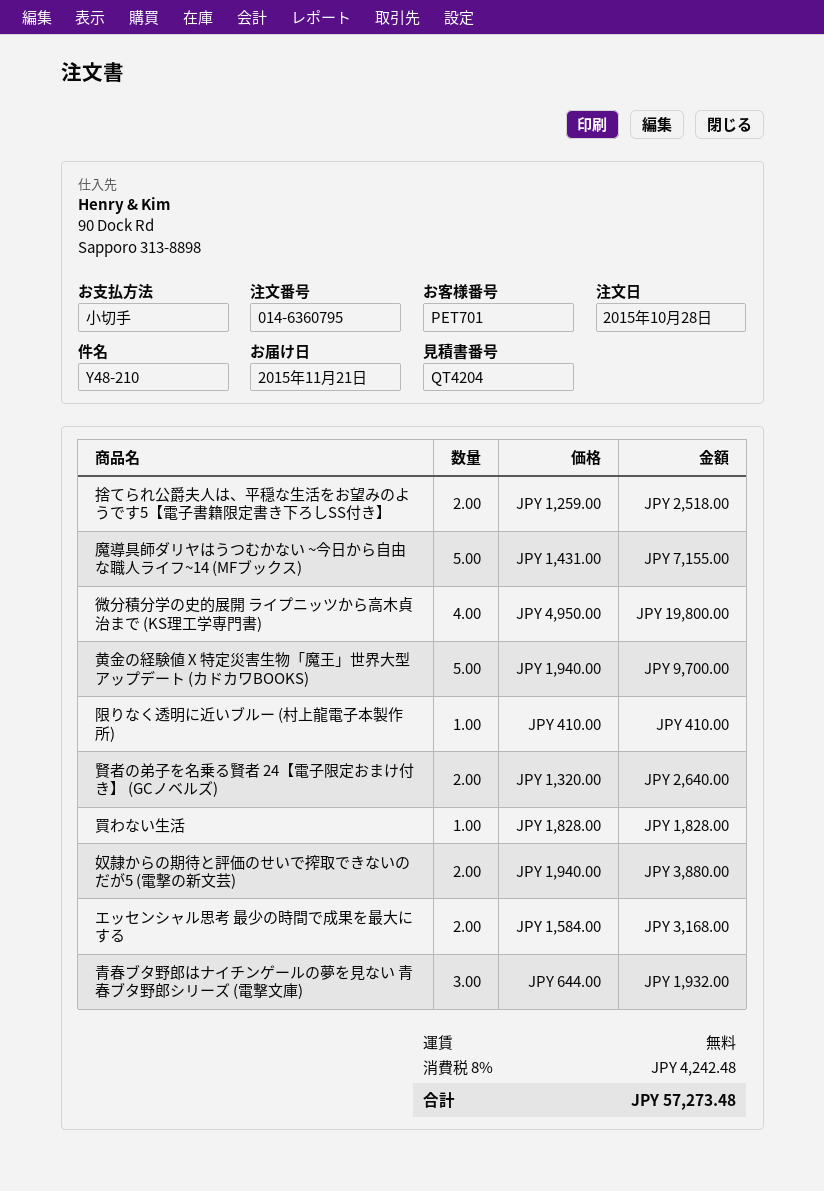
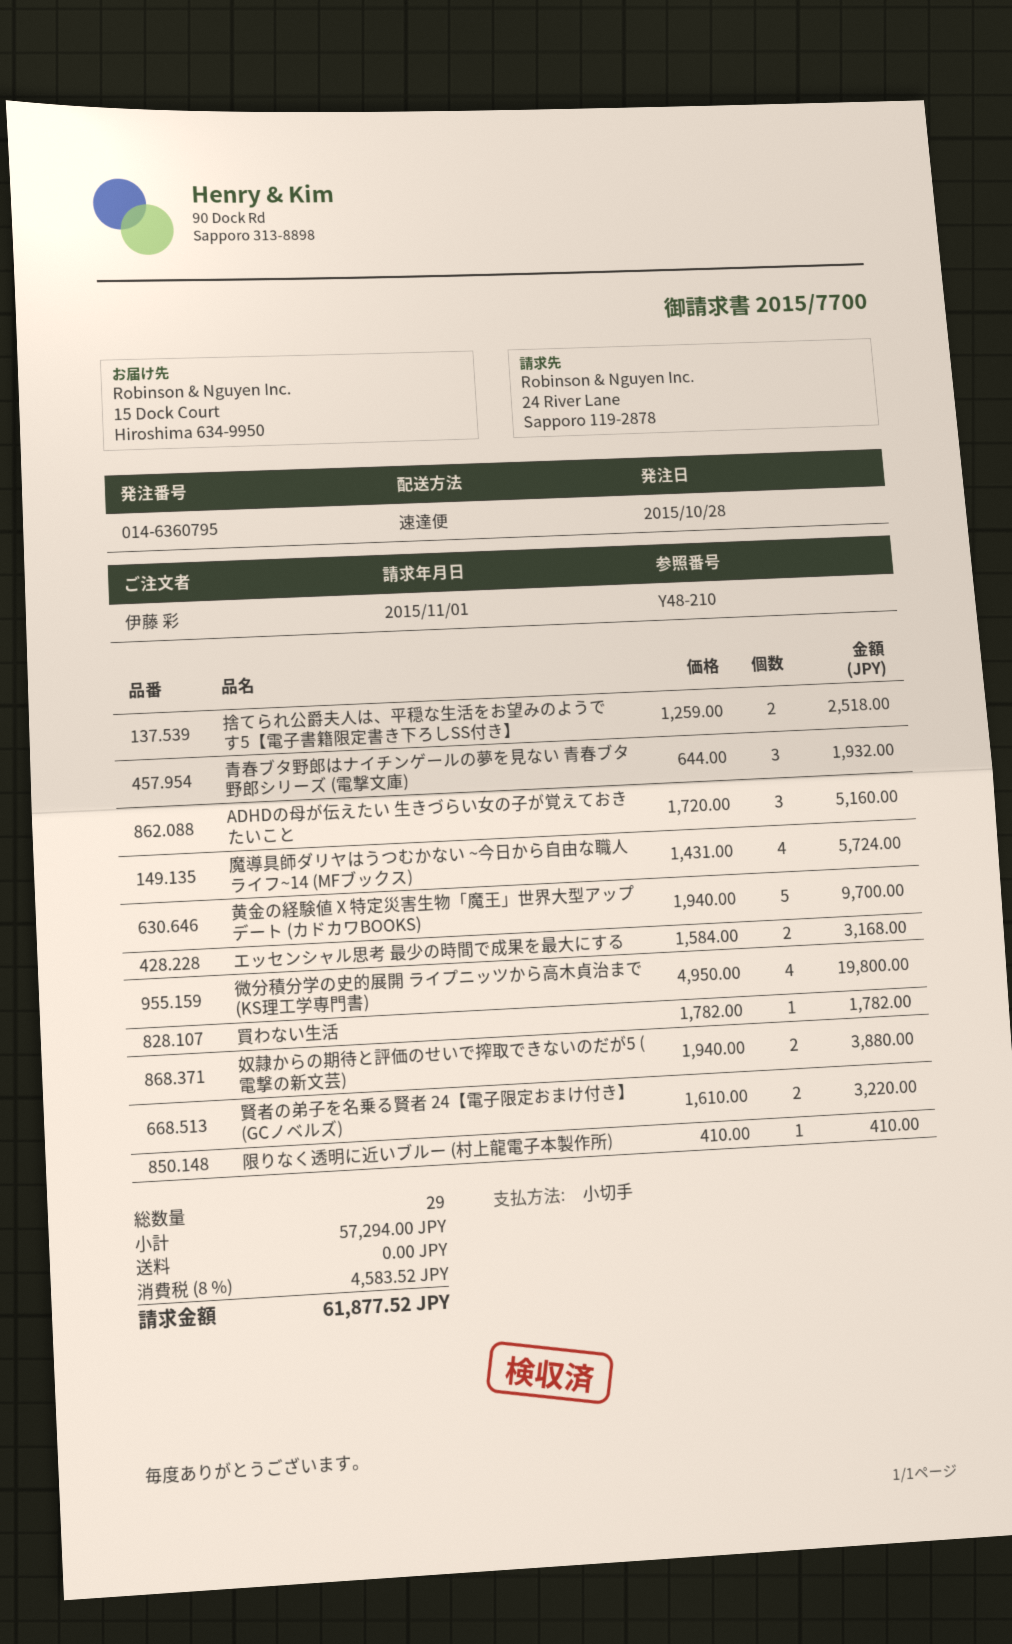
魔導具師ダリヤはうつむかない ~今日から自由な職人ライフ~14 (MFブックス): 5 x 1431.00 = 7155.00 -> 4 x 1431.00 = 5724.00
賢者の弟子を名乗る賢者 24【電子限定おまけ付き】 (GCノベルズ): 2 x 1320.00 = 2640.00 -> 2 x 1610.00 = 3220.00
買わない生活: 1 x 1828.00 = 1828.00 -> 1 x 1782.00 = 1782.00
ADHDの母が伝えたい 生きづらい女の子が覚えておきたいこと: none -> 3 x 1720.00 = 5160.00
tax: 8% = 4242.48 -> 8% = 4583.52
total: 57273.48 -> 61877.52

